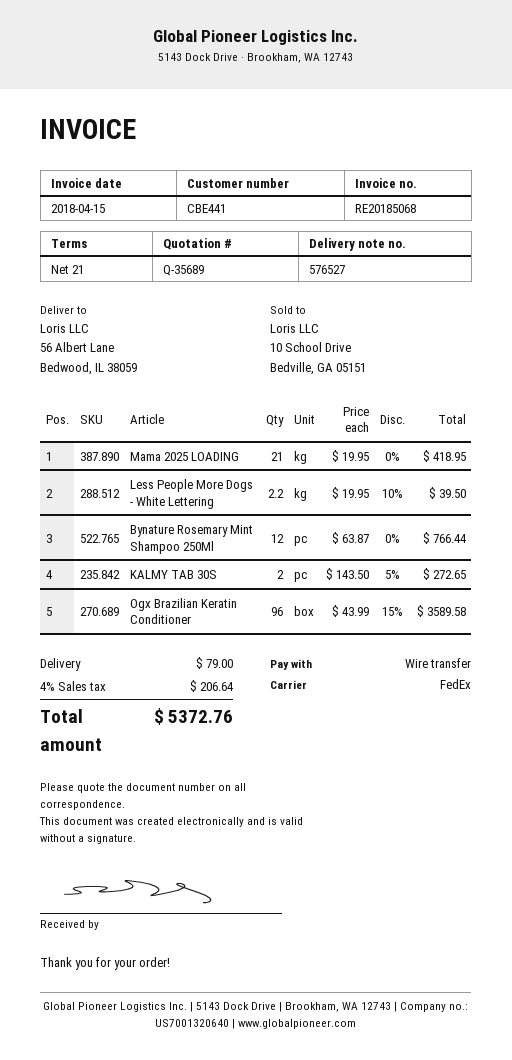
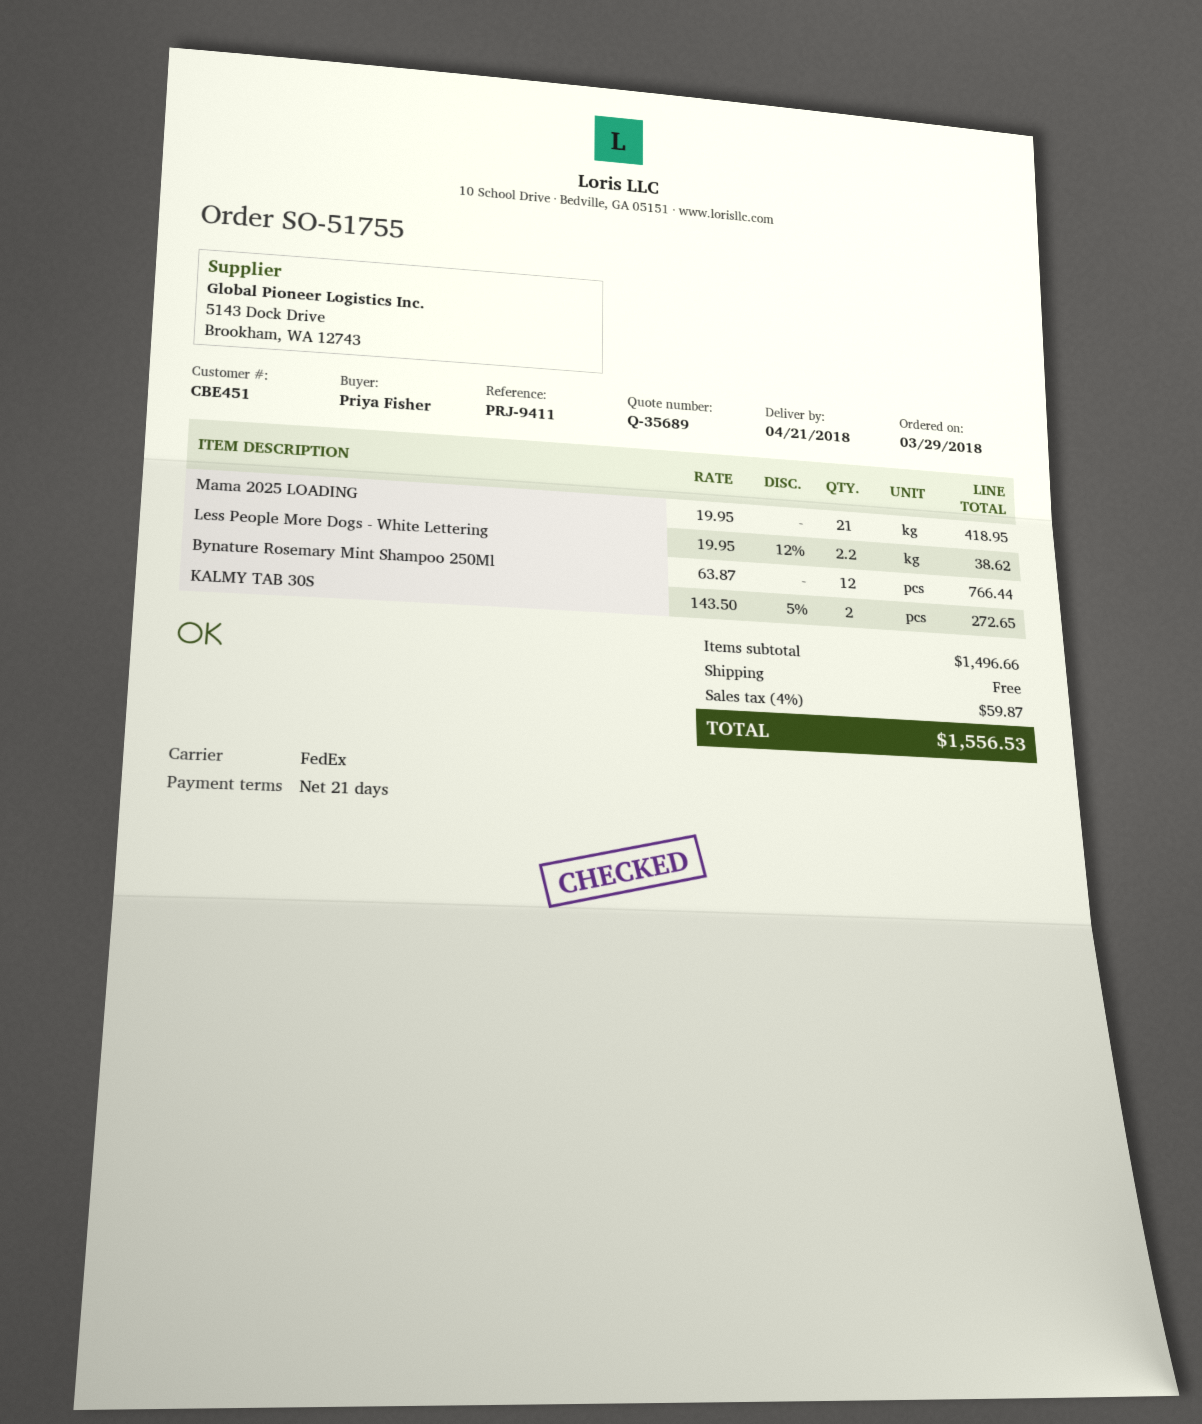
customer number: CBE441 -> CBE451
Less People More Dogs - White Lettering: 2.2 x 19.95 - 10% = 39.50 -> 2.2 x 19.95 - 12% = 38.62
Ogx Brazilian Keratin Conditioner: 96 x 43.99 - 15% = 3589.58 -> none
shipping: 79.00 -> 0.00
tax: 4% = 206.64 -> 4% = 59.87
total: 5372.76 -> 1556.53

